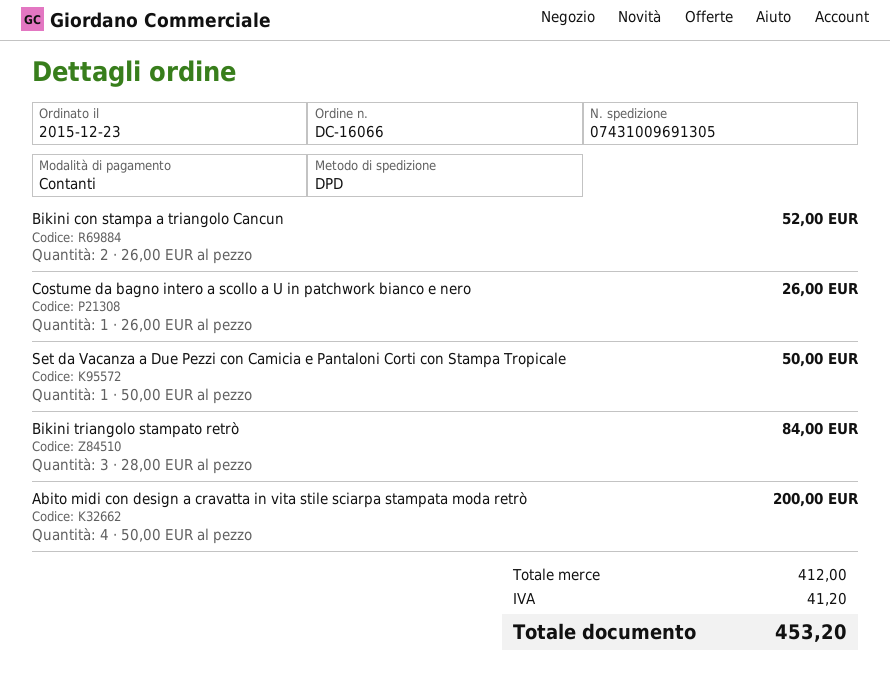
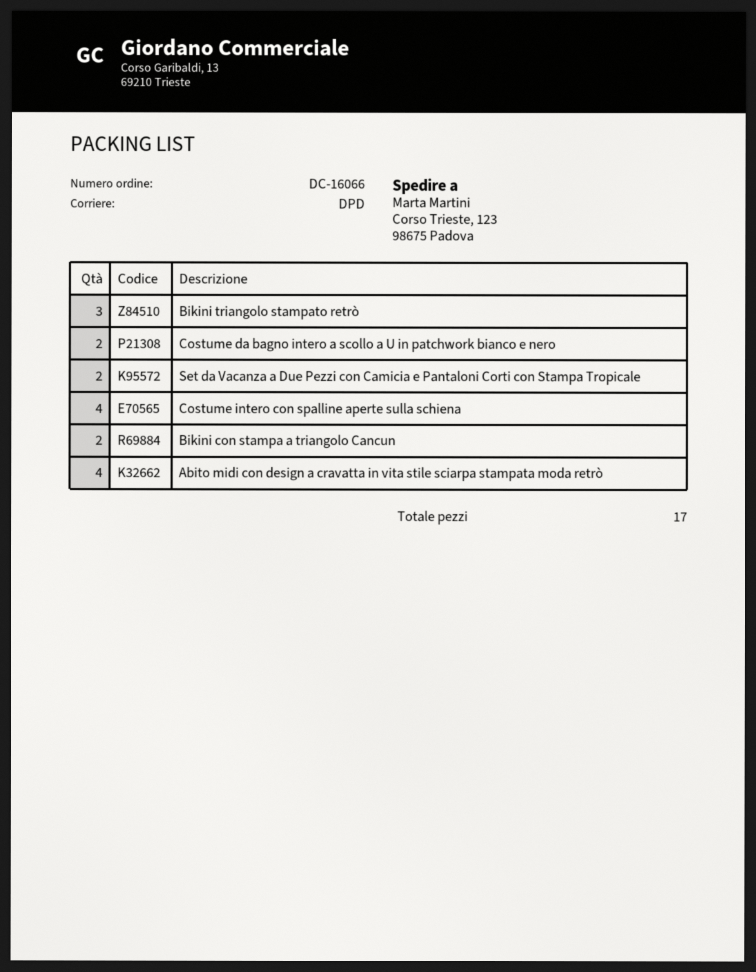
Costume da bagno intero a scollo a U in patchwork bianco e nero: 1 -> 2
Set da Vacanza a Due Pezzi con Camicia e Pantaloni Corti con Stampa Tropicale: 1 -> 2
Costume intero con spalline aperte sulla schiena: none -> 4

